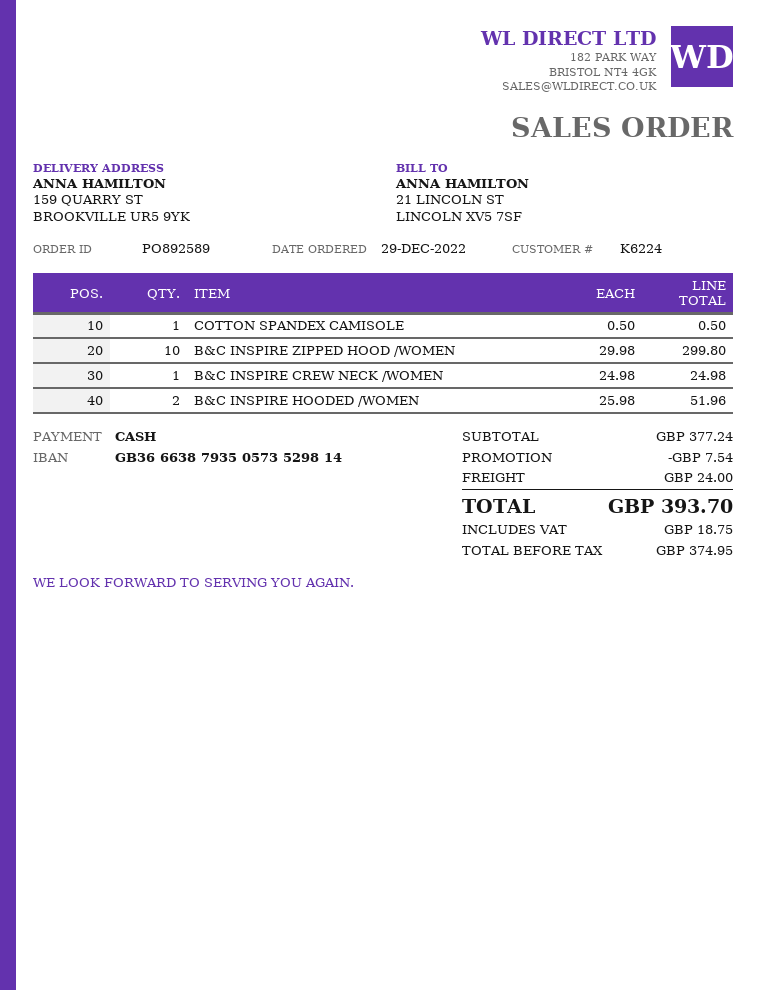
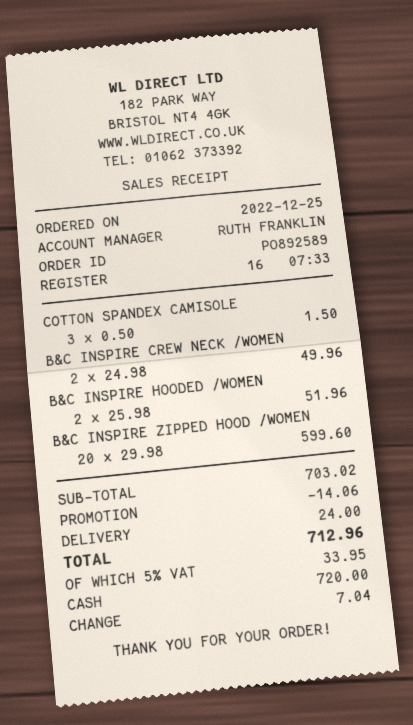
order date: 2022-12-29 -> 2022-12-25
COTTON SPANDEX CAMISOLE: 1 x 0.50 = 0.50 -> 3 x 0.50 = 1.50
B&C INSPIRE ZIPPED HOOD /WOMEN: 10 x 29.98 = 299.80 -> 20 x 29.98 = 599.60
B&C INSPIRE CREW NECK /WOMEN: 1 x 24.98 = 24.98 -> 2 x 24.98 = 49.96
subtotal: 377.24 -> 703.02
discount: 7.54 -> 14.06
tax: 18.75 -> 33.95
total: 393.70 -> 712.96

